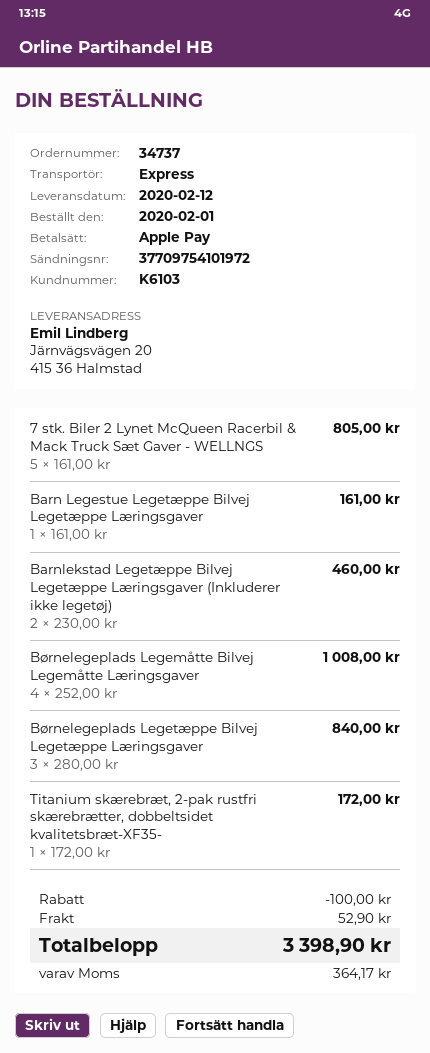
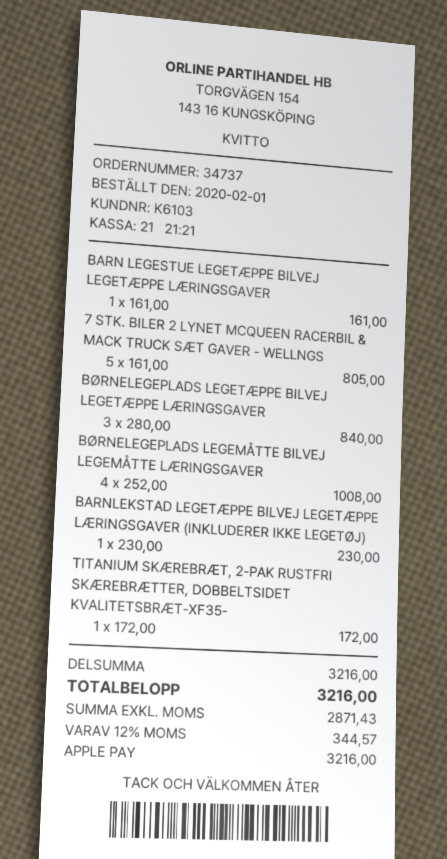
Barnlekstad Legetæppe Bilvej Legetæppe Læringsgaver (Inkluderer ikke legetøj): 2 x 230.00 = 460.00 -> 1 x 230.00 = 230.00
discount: 100.00 -> none
shipping: 52.90 -> none
tax: 364.17 -> 344.57
total: 3398.90 -> 3216.00

